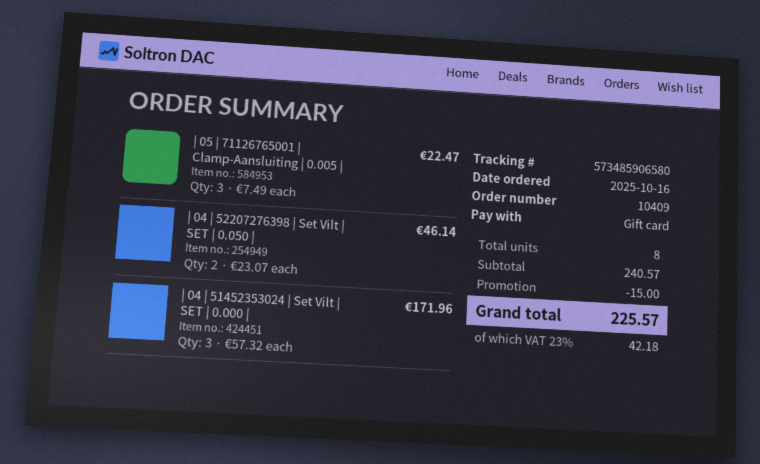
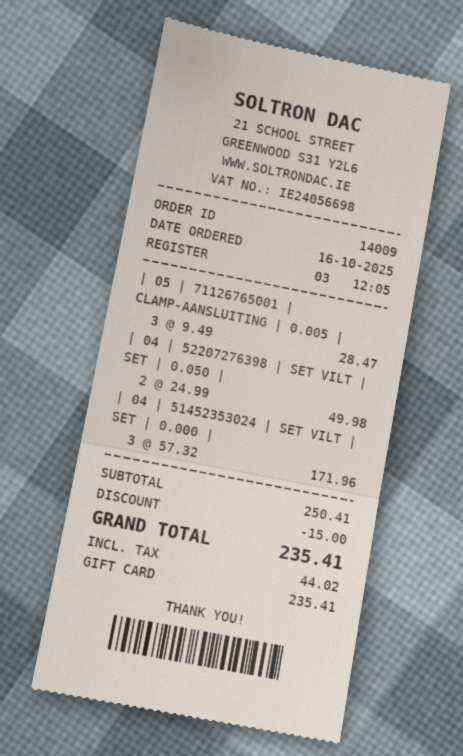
order number: 10409 -> 14009
| 05 | 71126765001 | Clamp-Aansluiting | 0.005 |: 3 x 7.49 = 22.47 -> 3 x 9.49 = 28.47
| 04 | 52207276398 | Set Vilt | SET | 0.050 |: 2 x 23.07 = 46.14 -> 2 x 24.99 = 49.98
subtotal: 240.57 -> 250.41
tax: 42.18 -> 44.02
total: 225.57 -> 235.41

